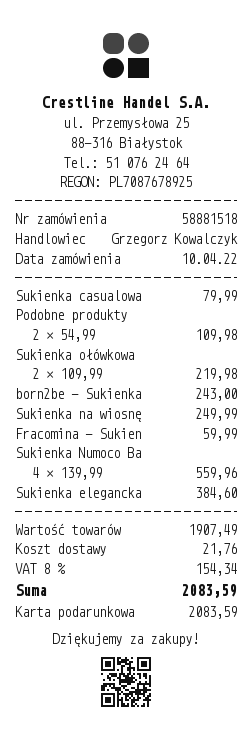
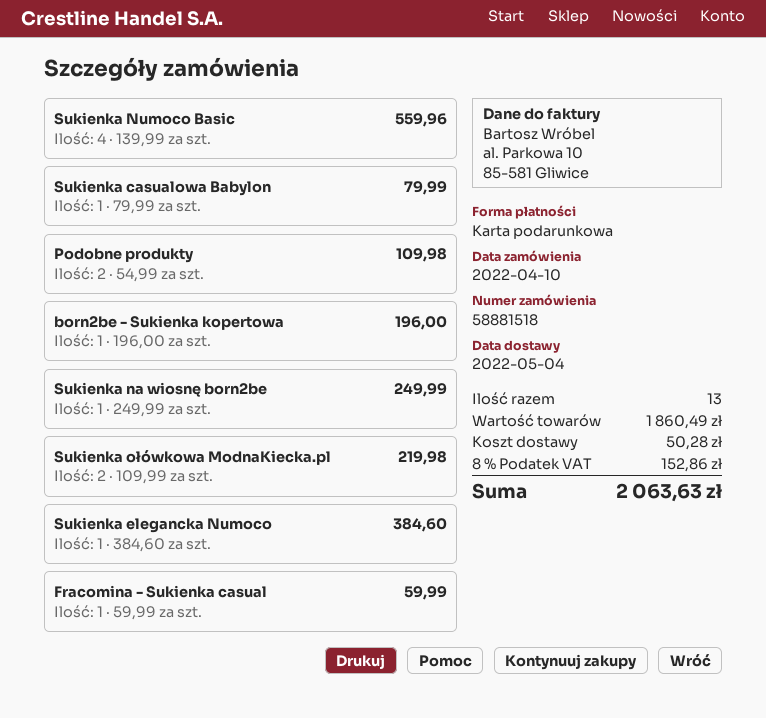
born2be - Sukienka: 1 x 243.00 = 243.00 -> 1 x 196.00 = 196.00
subtotal: 1907.49 -> 1860.49
shipping: 21.76 -> 50.28
tax: 8% = 154.34 -> 8% = 152.86
total: 2083.59 -> 2063.63

